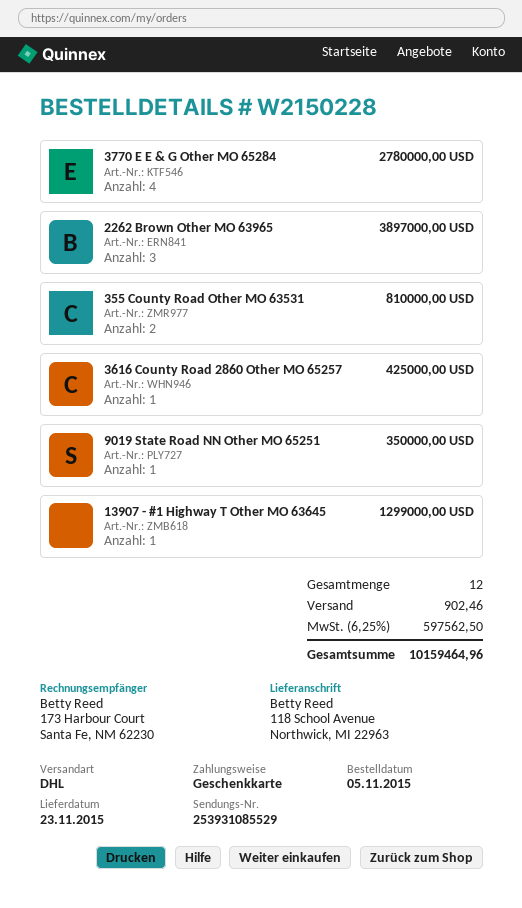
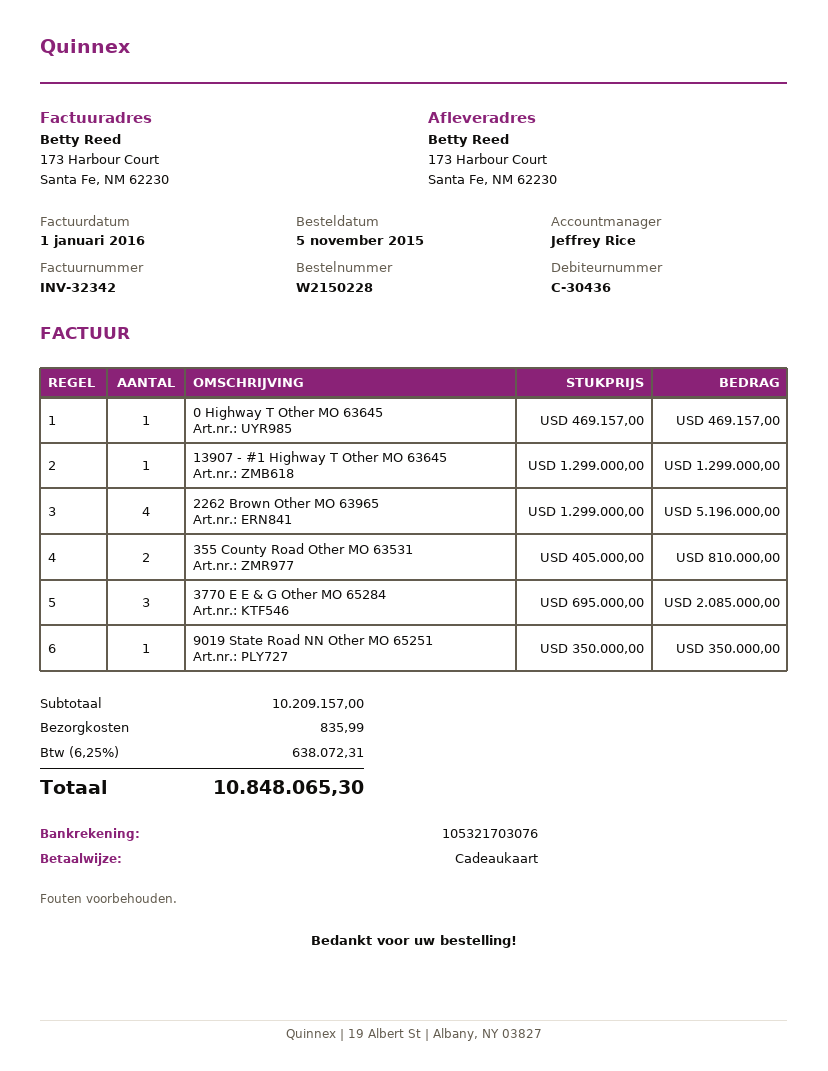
ship to: 118 School Avenue, Northwick, MI 22963 -> 173 Harbour Court, Santa Fe, NM 62230
3770 E E & G Other MO 65284: 4 for 2780000.00 -> 3 for 2085000.00
2262 Brown Other MO 63965: 3 for 3897000.00 -> 4 for 5196000.00
3616 County Road 2860 Other MO 65257: 1 for 425000.00 -> none
0 Highway T Other MO 63645: none -> 1 for 469157.00
shipping: 902.46 -> 835.99
tax: 6.25% = 597562.50 -> 6.25% = 638072.31
total: 10159464.96 -> 10848065.30

